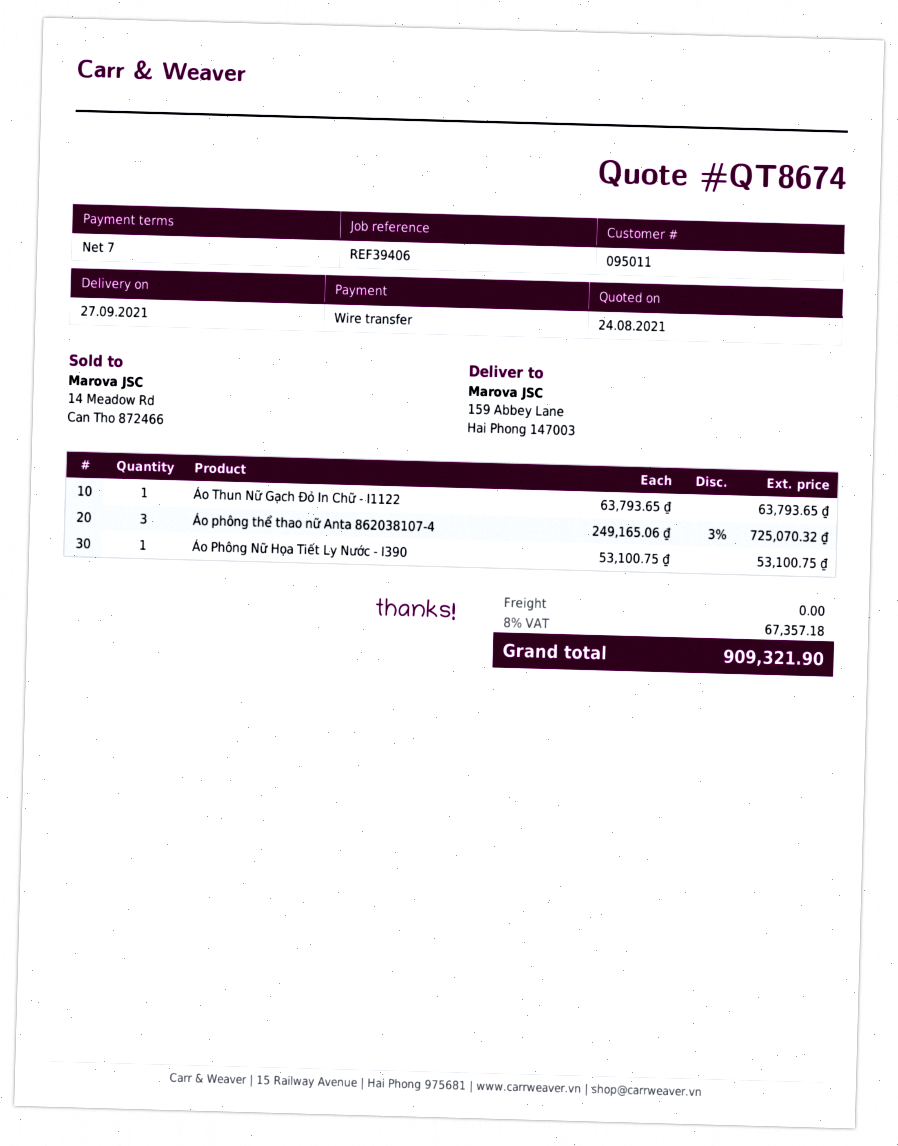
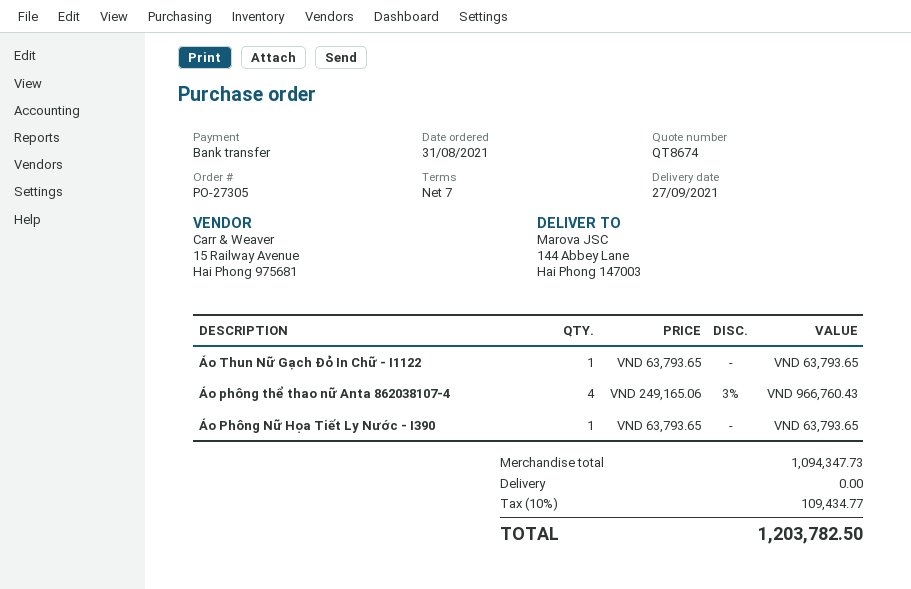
ship to: 159 Abbey Lane, Hai Phong 147003 -> 144 Abbey Lane, Hai Phong 147003
Áo phông thể thao nữ Anta 862038107-4: 3 x 249165.06 - 3% = 725070.32 -> 4 x 249165.06 - 3% = 966760.43
Áo Phông Nữ Họa Tiết Ly Nước - I390: 1 x 53100.75 = 53100.75 -> 1 x 63793.65 = 63793.65
tax: 8% = 67357.18 -> 10% = 109434.77
total: 909321.90 -> 1203782.50

